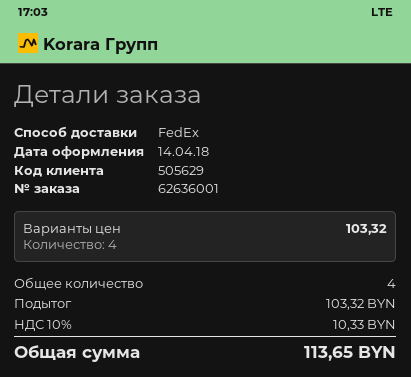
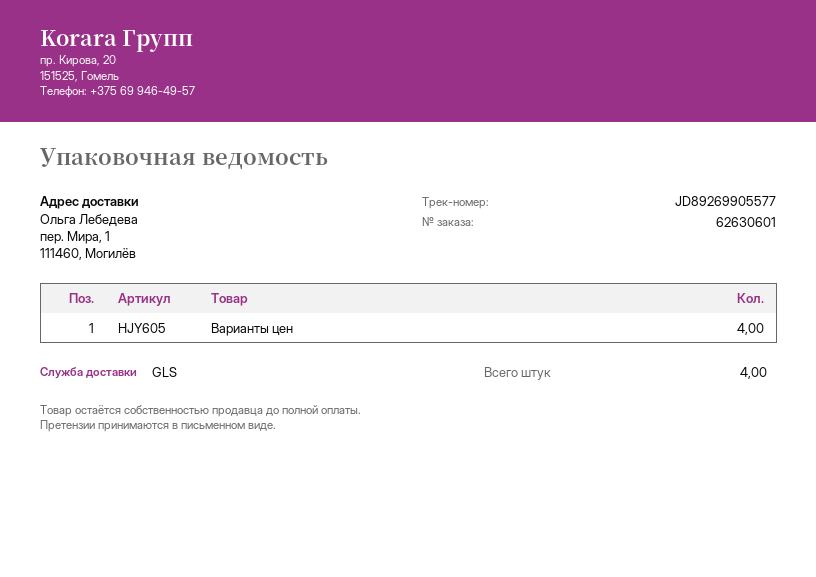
order number: 62636001 -> 62630601
shipping method: FedEx -> GLS

